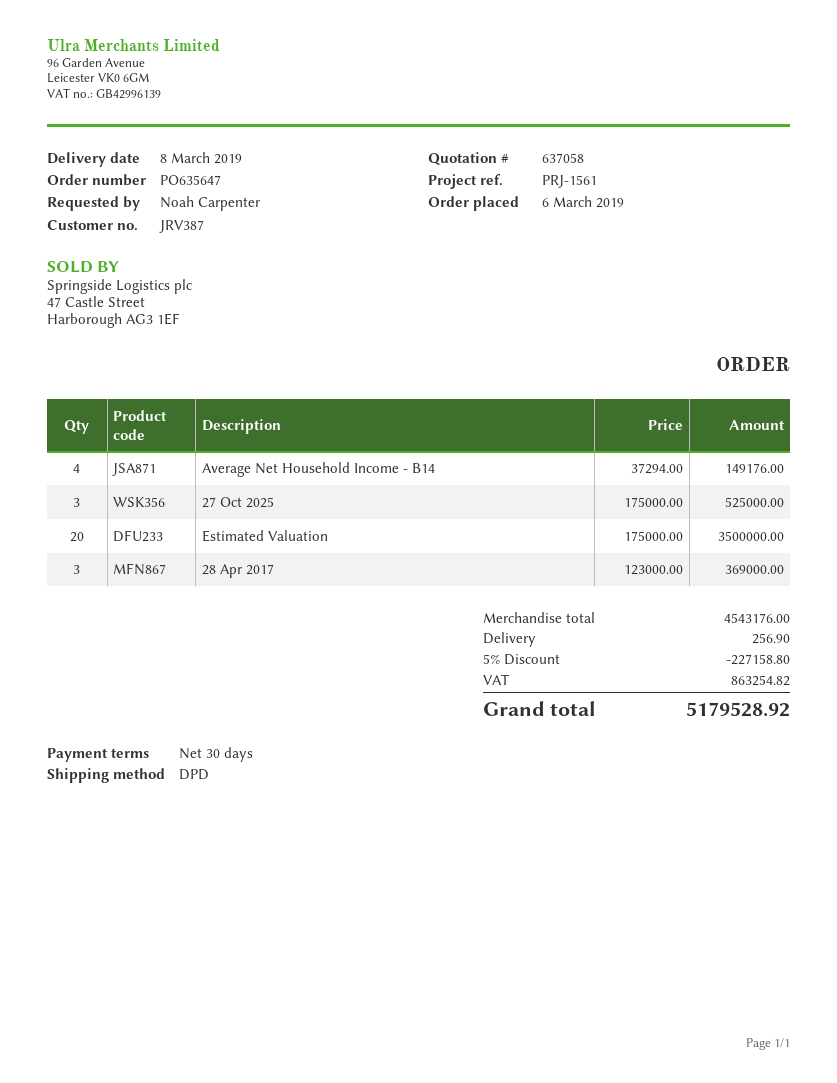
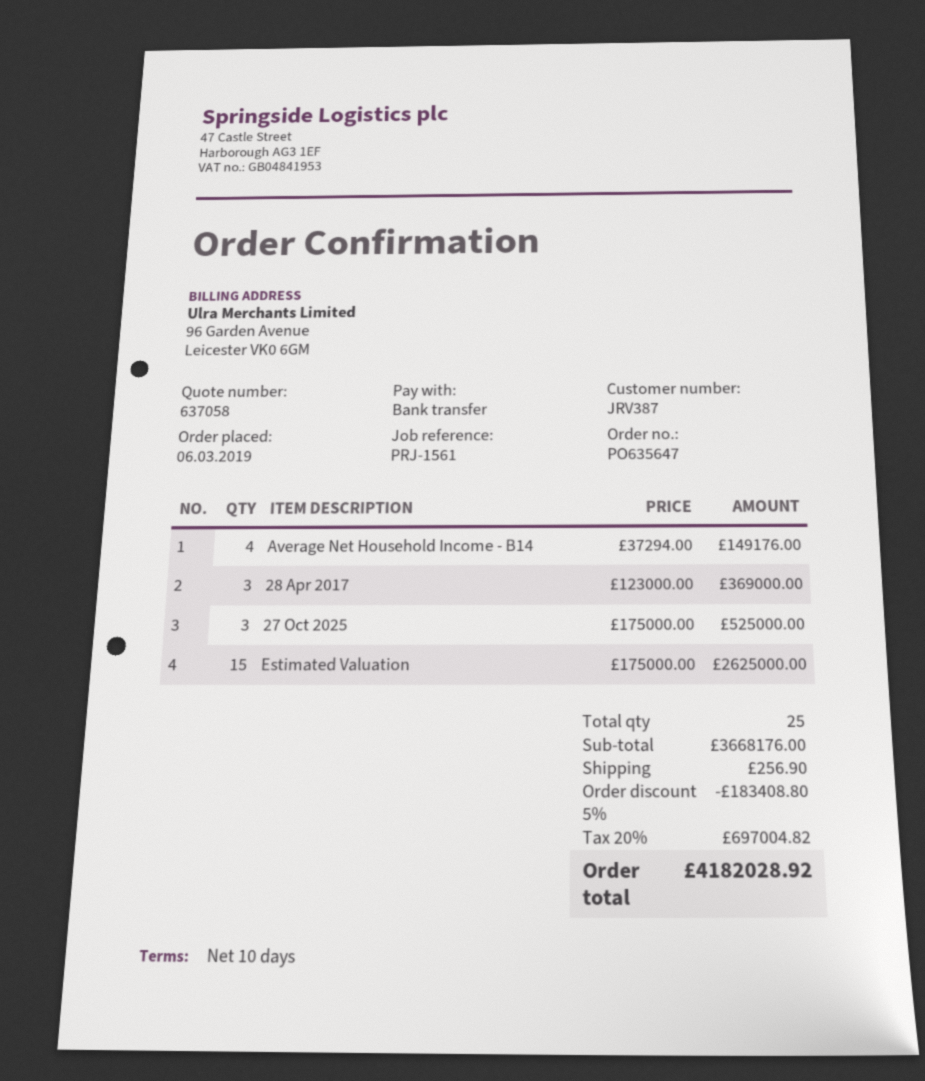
payment terms: 30 days -> 10 days
Estimated Valuation: 20 x 175000.00 = 3500000.00 -> 15 x 175000.00 = 2625000.00
subtotal: 4543176.00 -> 3668176.00
discount: 5% = 227158.80 -> 5% = 183408.80
tax: 863254.82 -> 697004.82
total: 5179528.92 -> 4182028.92

